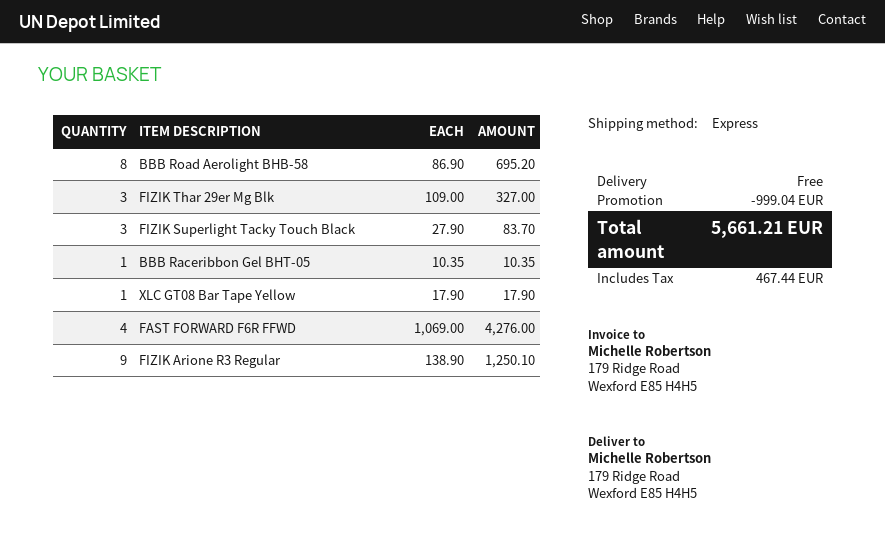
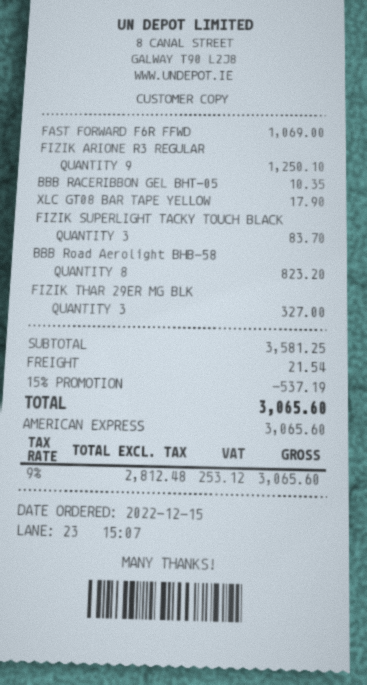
ΒΒΒ Road Aerolight BHB-58: 8 for 695.20 -> 8 for 823.20
FAST FORWARD F6R FFWD: 4 for 4276.00 -> 1 for 1069.00
discount: 999.04 -> 537.19
shipping: 0.00 -> 21.54
tax: 467.44 -> 253.12
total: 5661.21 -> 3065.60

